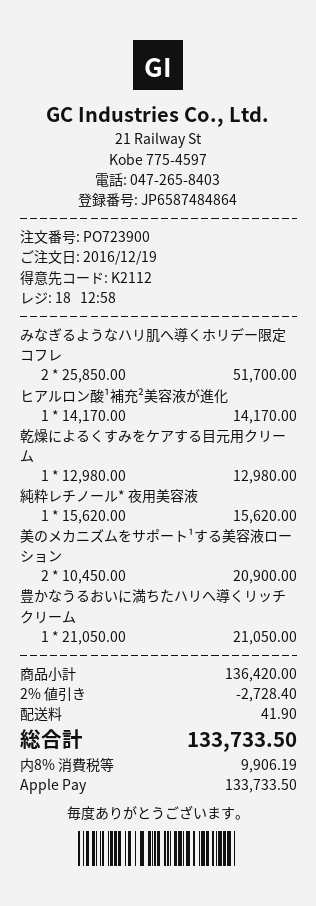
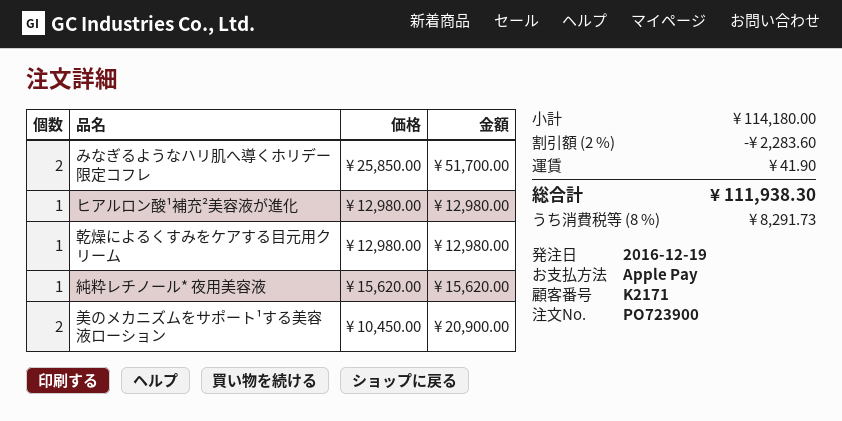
customer number: K2112 -> K2171
ヒアルロン酸¹補充²美容液が進化: 1 x 14170.00 = 14170.00 -> 1 x 12980.00 = 12980.00
豊かなうるおいに満ちたハリへ導くリッチクリーム: 1 x 21050.00 = 21050.00 -> none
subtotal: 136420.00 -> 114180.00
discount: 2% = 2728.40 -> 2% = 2283.60
tax: 8% = 9906.19 -> 8% = 8291.73
total: 133733.50 -> 111938.30

